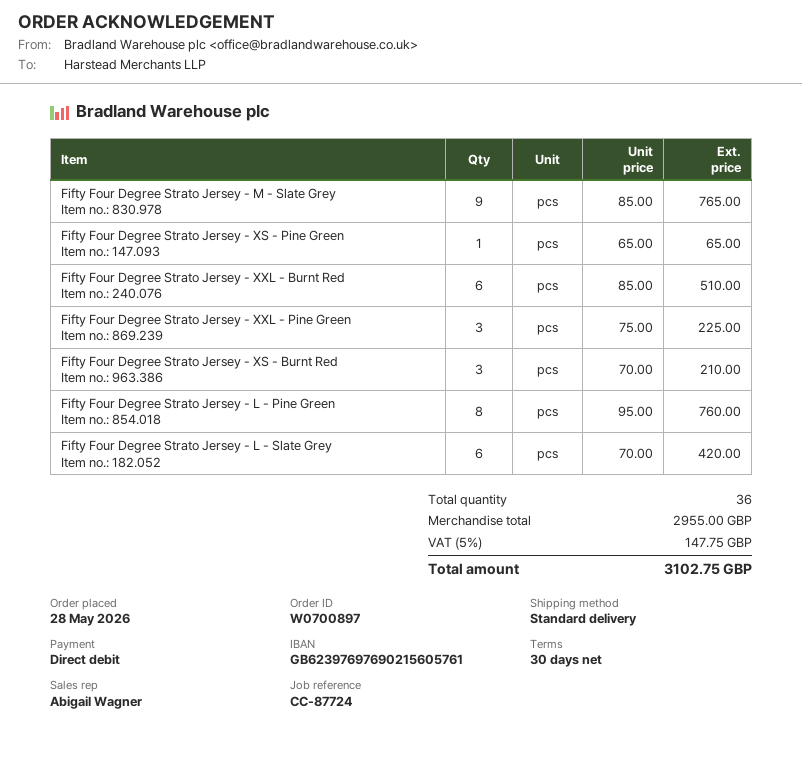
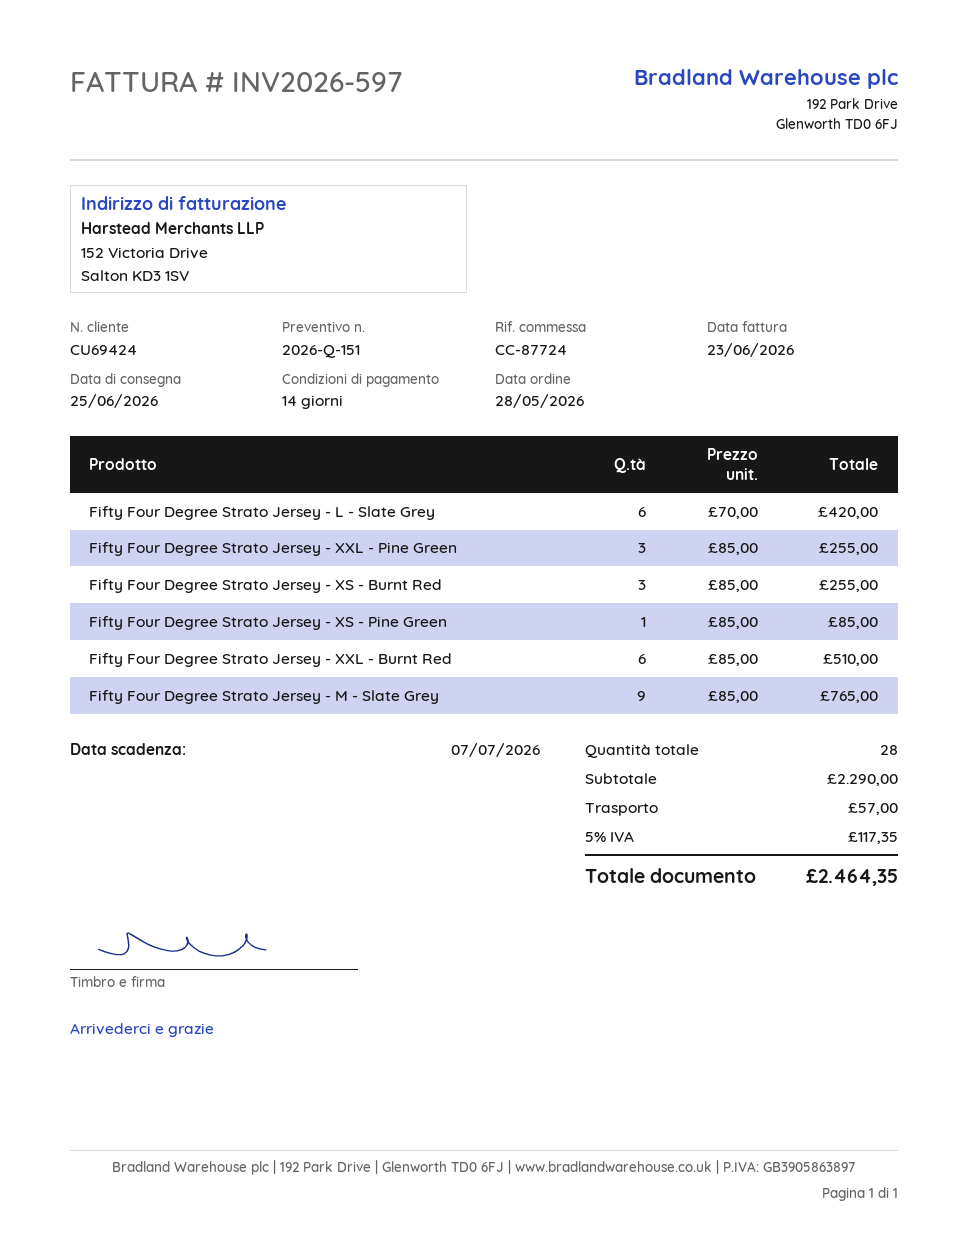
payment terms: 30 days -> 14 days
Fifty Four Degree Strato Jersey - XS - Pine Green: 1 x 65.00 = 65.00 -> 1 x 85.00 = 85.00
Fifty Four Degree Strato Jersey - XXL - Pine Green: 3 x 75.00 = 225.00 -> 3 x 85.00 = 255.00
Fifty Four Degree Strato Jersey - XS - Burnt Red: 3 x 70.00 = 210.00 -> 3 x 85.00 = 255.00
Fifty Four Degree Strato Jersey - L - Pine Green: 8 x 95.00 = 760.00 -> none
total quantity: 36 -> 28
subtotal: 2955.00 -> 2290.00
shipping: none -> 57.00
tax: 5% = 147.75 -> 5% = 117.35
total: 3102.75 -> 2464.35

